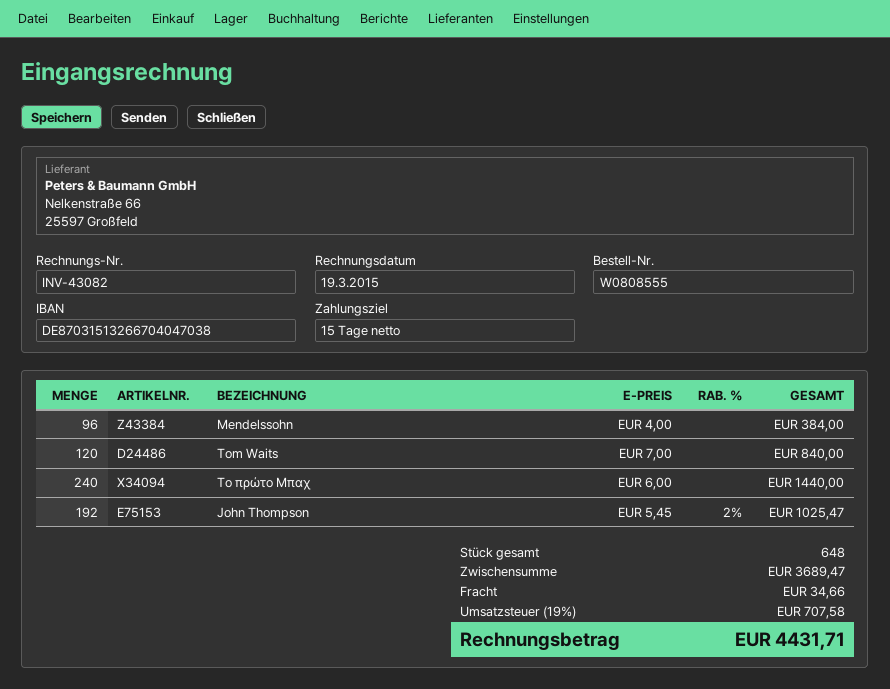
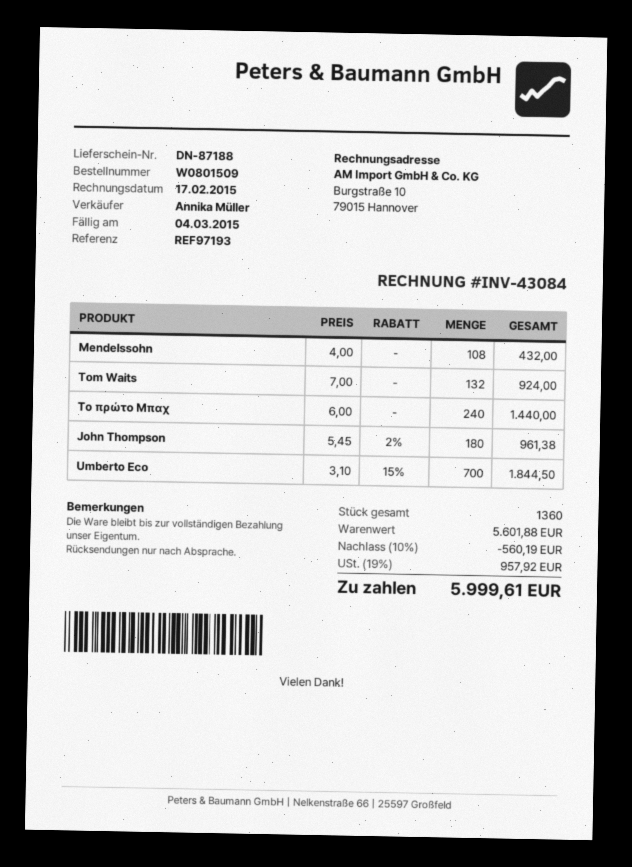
order number: W0808555 -> W0801509
invoice number: INV-43082 -> INV-43084
invoice date: 2015-03-19 -> 2015-02-17
Mendelssohn: 96 x 4.00 = 384.00 -> 108 x 4.00 = 432.00
Tom Waits: 120 x 7.00 = 840.00 -> 132 x 7.00 = 924.00
John Thompson: 192 x 5.45 - 2% = 1025.47 -> 180 x 5.45 - 2% = 961.38
Umberto Eco: none -> 700 x 3.10 - 15% = 1844.50
total quantity: 648 -> 1360
subtotal: 3689.47 -> 5601.88
discount: none -> 10% = 560.19
shipping: 34.66 -> none
tax: 19% = 707.58 -> 19% = 957.92
total: 4431.71 -> 5999.61

